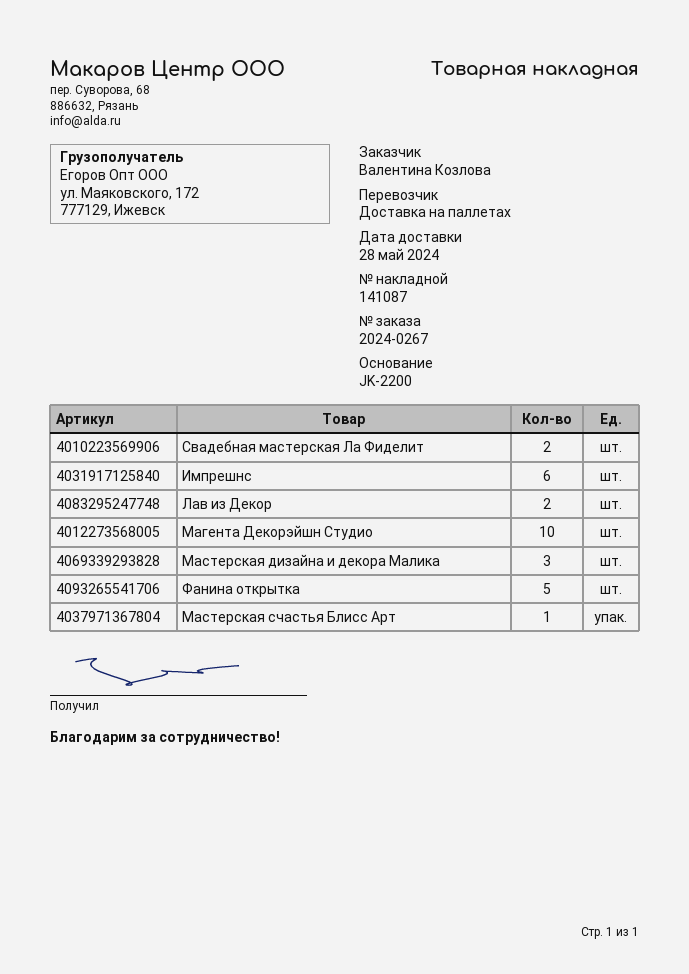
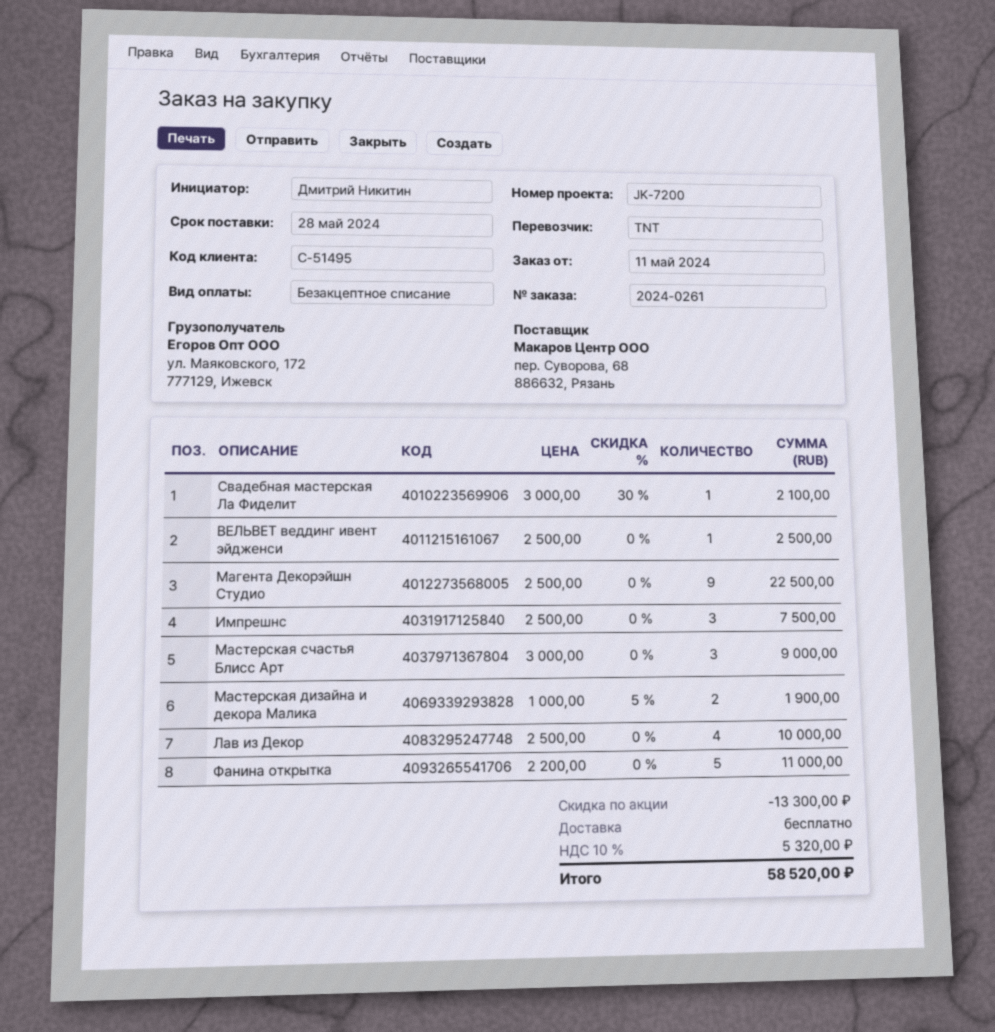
order number: 2024-0267 -> 2024-0261
reference: JK-2200 -> JK-7200
ordered by: Валентина Козлова -> Дмитрий Никитин
shipping method: pallet freight -> TNT
Свадебная мастерская Ла Фиделит: 2 -> 1
Импрешнс: 6 -> 3
Лав из Декор: 2 -> 4
Магента Декорэйшн Студио: 10 -> 9
Мастерская дизайна и декора Малика: 3 -> 2
Мастерская счастья Блисс Арт: 1 -> 3
ВЕЛЬВЕТ веддинг ивент эйдженси: none -> 1

